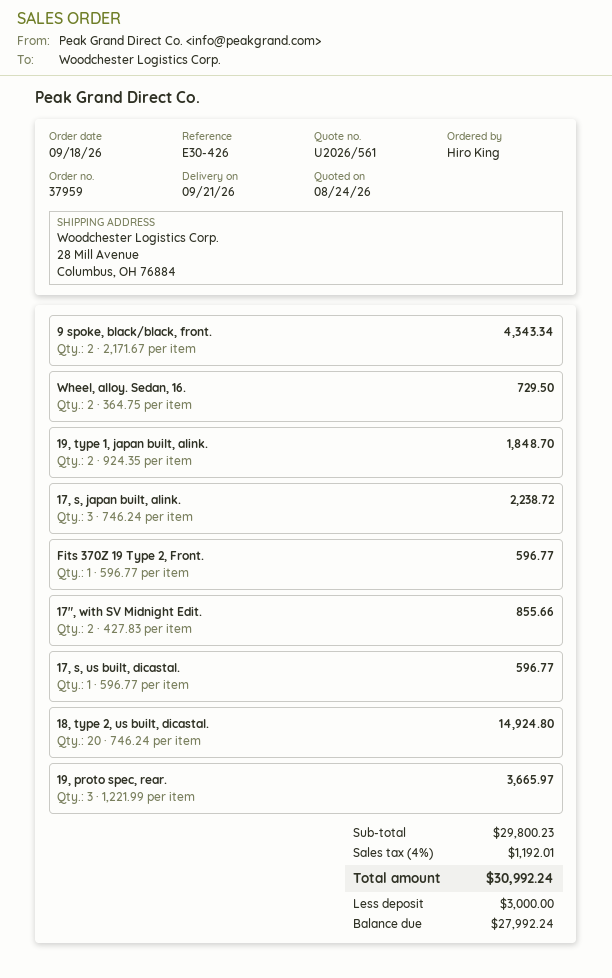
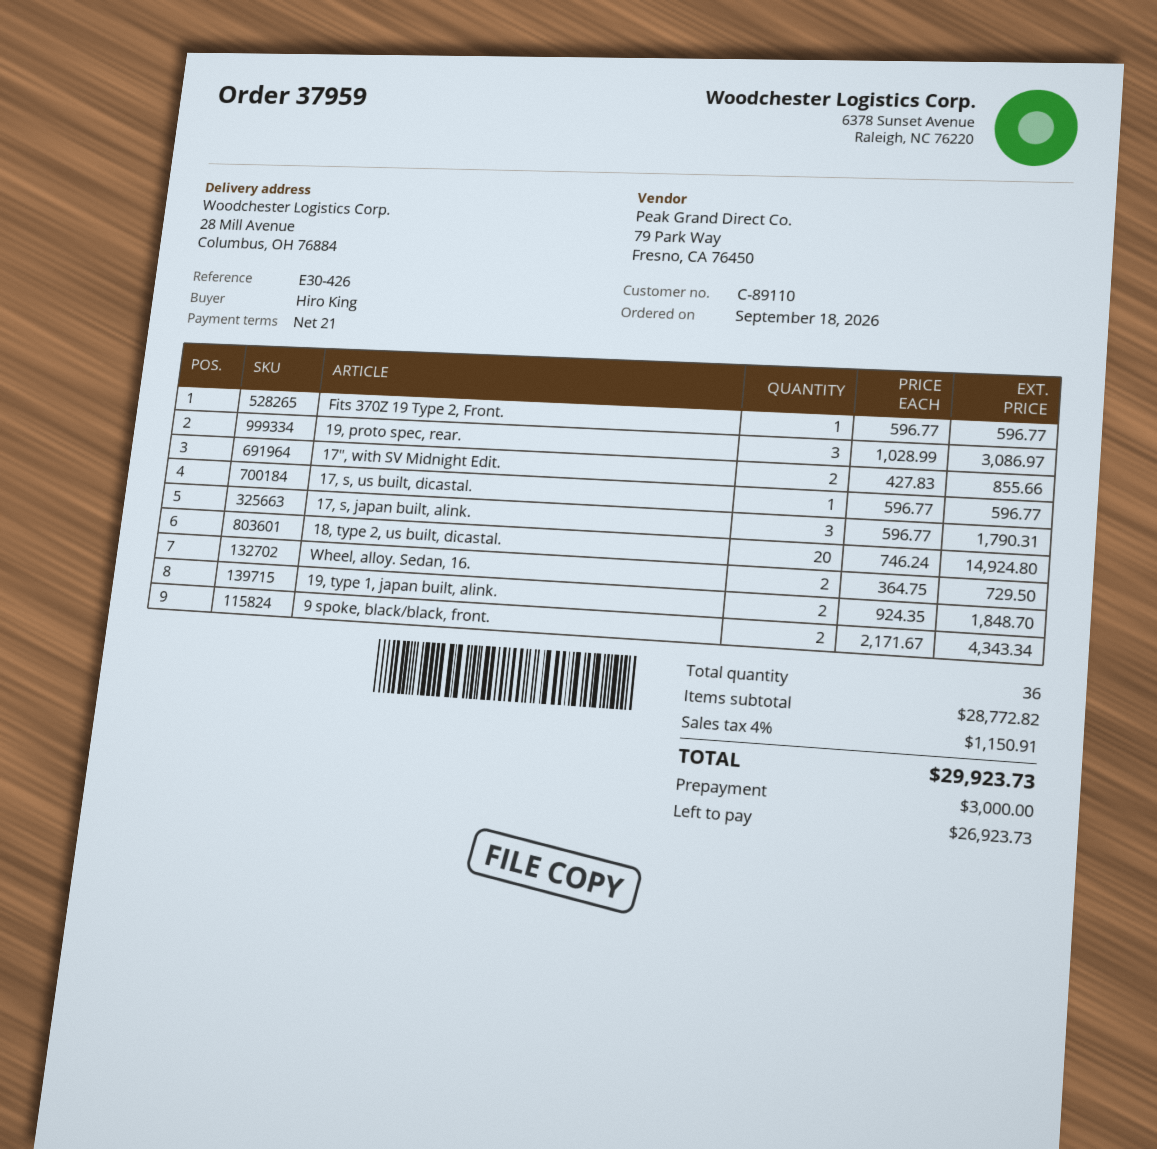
17, s, japan built, alink.: 3 x 746.24 = 2238.72 -> 3 x 596.77 = 1790.31
19, proto spec, rear.: 3 x 1221.99 = 3665.97 -> 3 x 1028.99 = 3086.97
subtotal: 29800.23 -> 28772.82
tax: 4% = 1192.01 -> 4% = 1150.91
total: 30992.24 -> 29923.73
balance: 27992.24 -> 26923.73

